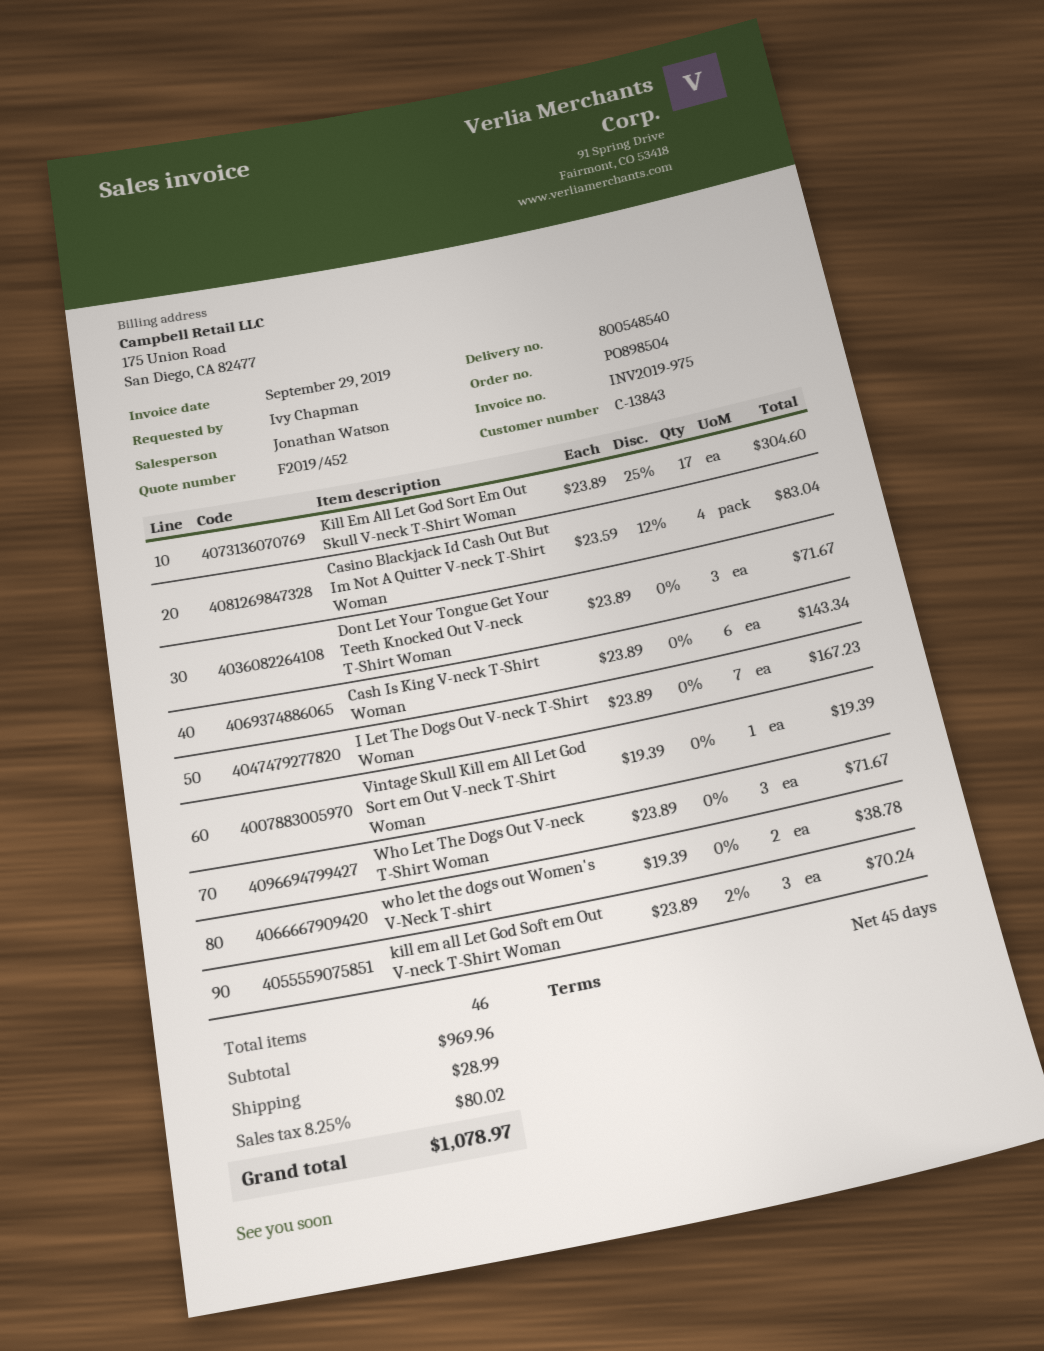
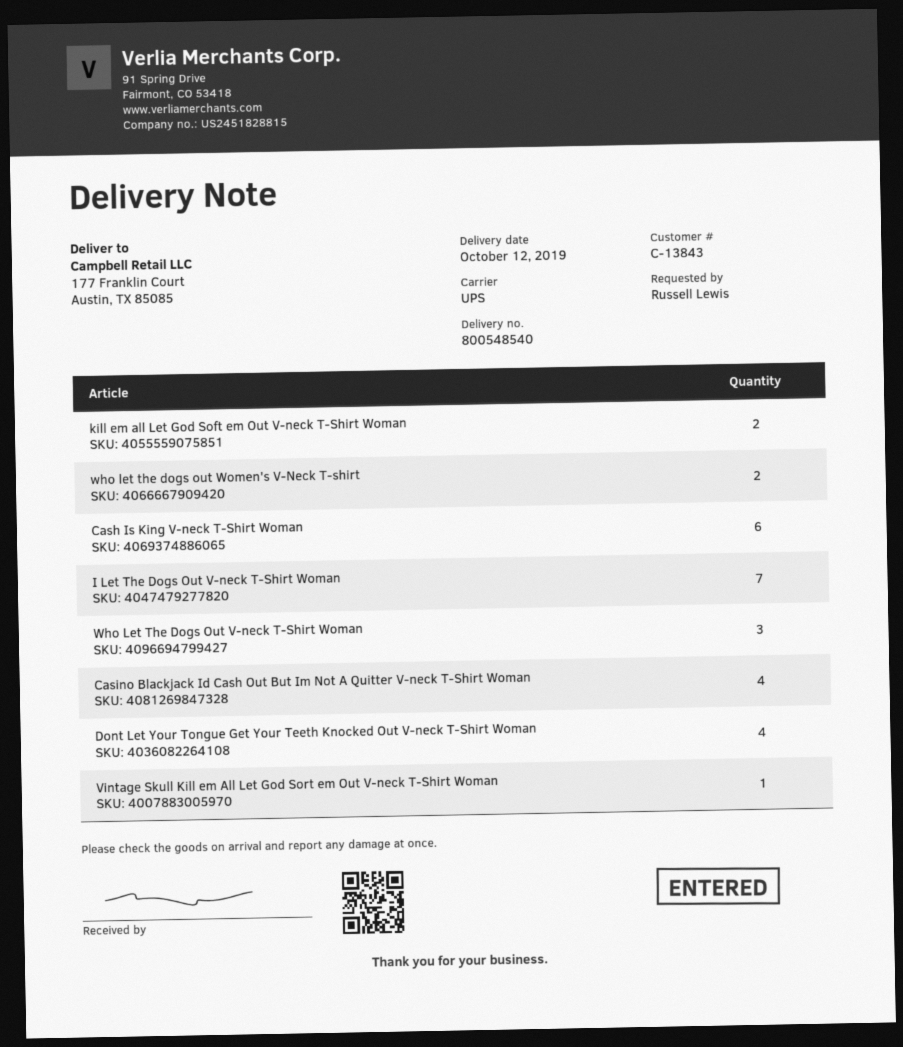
ordered by: Ivy Chapman -> Russell Lewis
Kill Em All Let God Sort Em Out Skull V-neck T-Shirt Woman: 17 -> none
Dont Let Your Tongue Get Your Teeth Knocked Out V-neck T-Shirt Woman: 3 -> 4
kill em all Let God Soft em Out V-neck T-Shirt Woman: 3 -> 2

